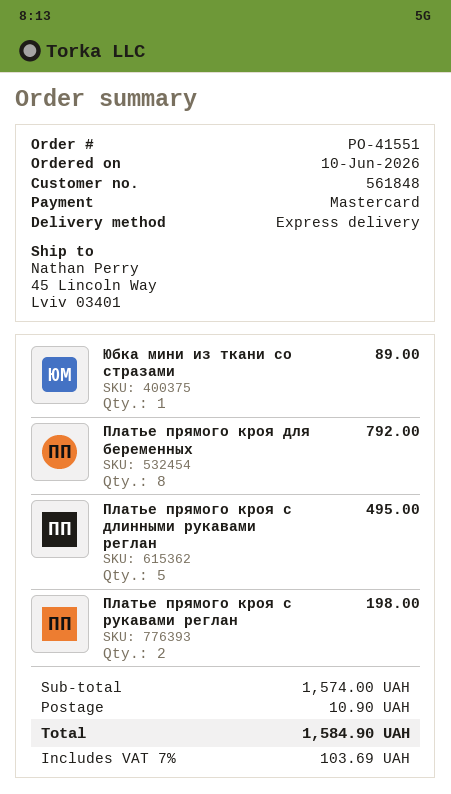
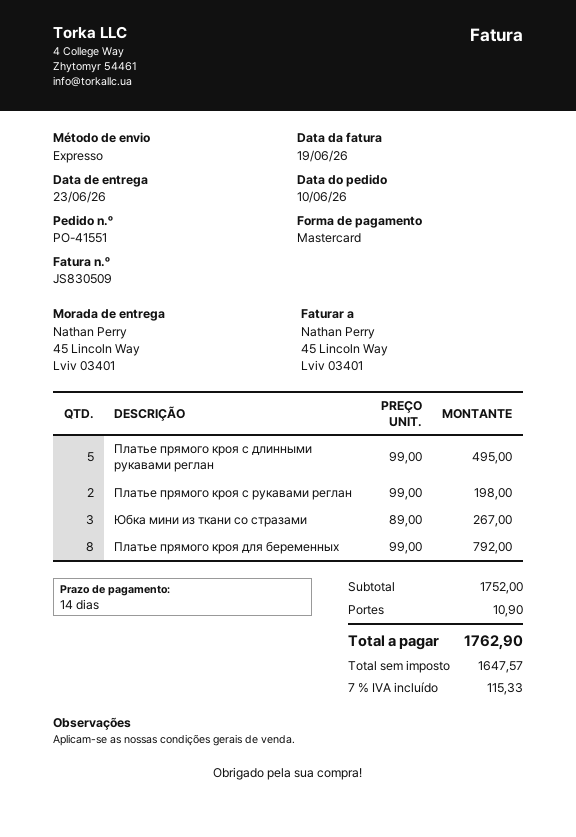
Юбка мини из ткани со стразами: 1 for 89.00 -> 3 for 267.00
subtotal: 1574.00 -> 1752.00
tax: 7% = 103.69 -> 7% = 115.33
total: 1584.90 -> 1762.90

